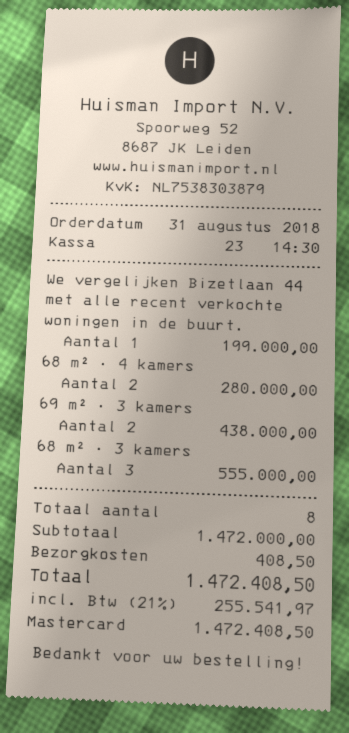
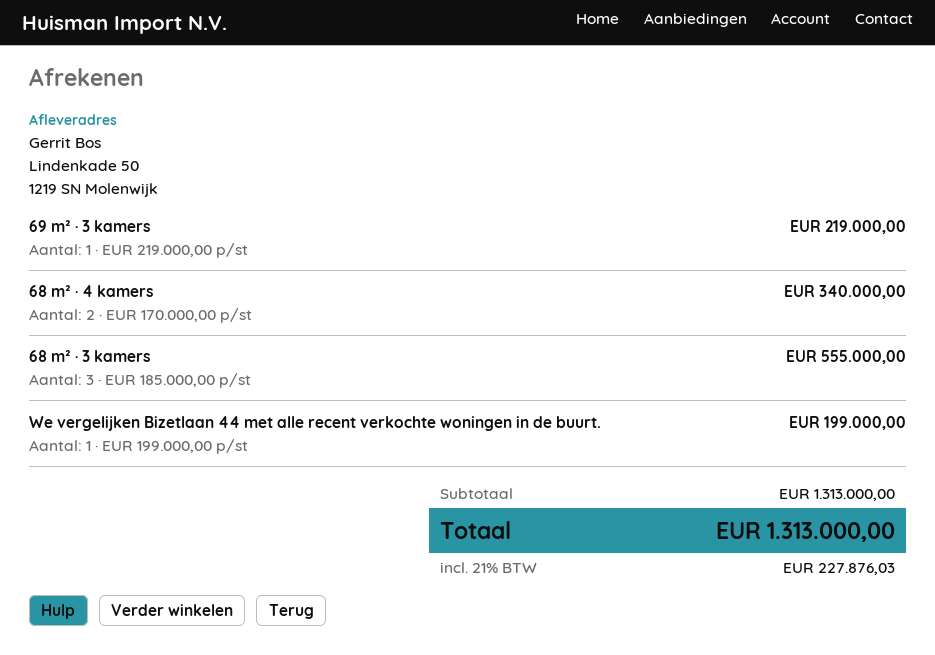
68 m² · 4 kamers: 2 for 280000.00 -> 2 for 340000.00
69 m² · 3 kamers: 2 for 438000.00 -> 1 for 219000.00
subtotal: 1472000.00 -> 1313000.00
shipping: 408.50 -> none
tax: 21% = 255541.97 -> 21% = 227876.03
total: 1472408.50 -> 1313000.00

